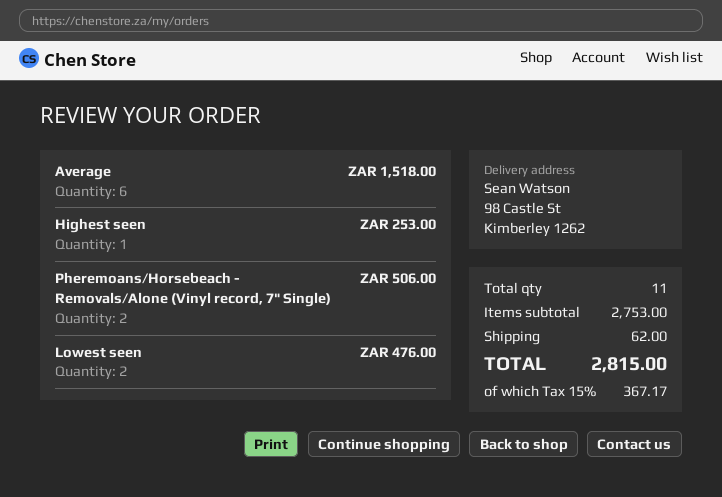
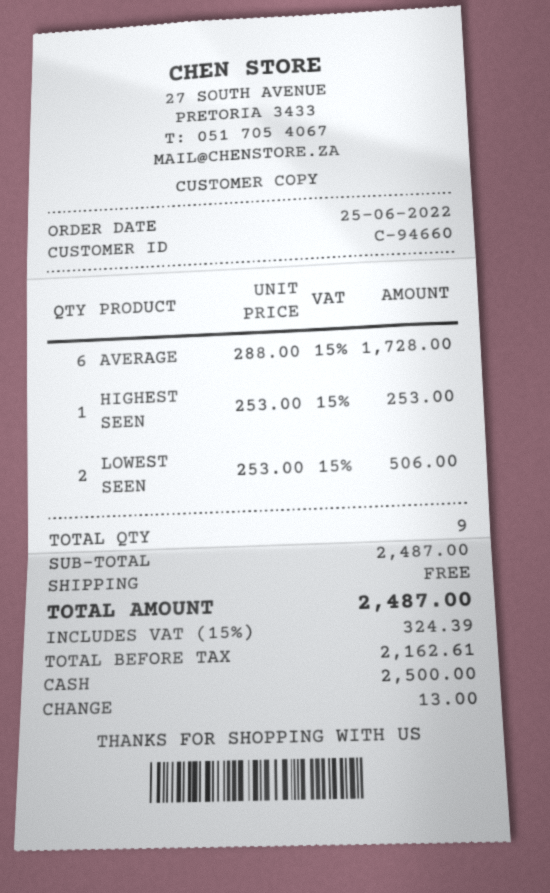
Average: 6 for 1518.00 -> 6 for 1728.00
Pheremoans/Horsebeach - Removals/Alone (Vinyl record, 7" Single): 2 for 506.00 -> none
Lowest seen: 2 for 476.00 -> 2 for 506.00
total quantity: 11 -> 9
subtotal: 2753.00 -> 2487.00
shipping: 62.00 -> 0.00
tax: 15% = 367.17 -> 15% = 324.39
total: 2815.00 -> 2487.00

